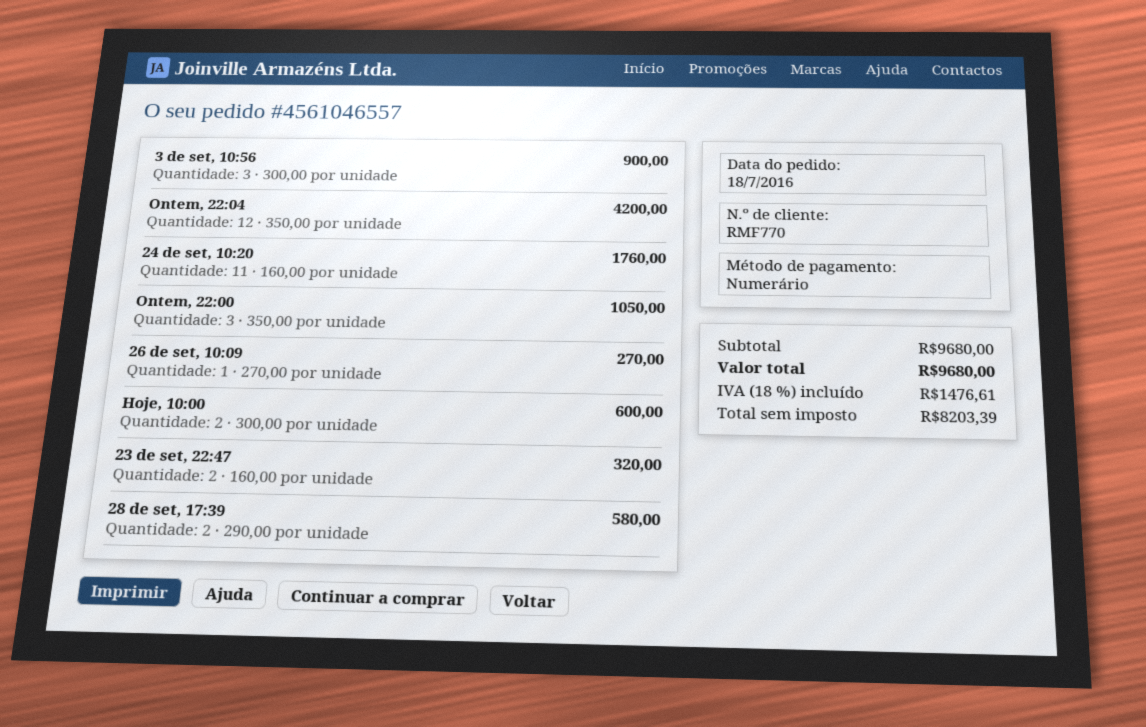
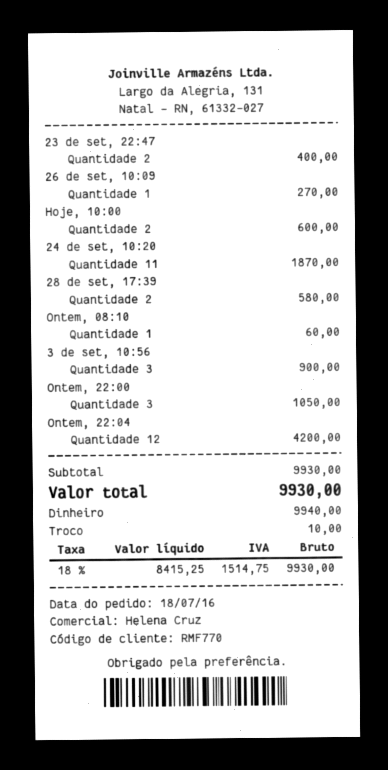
24 de set, 10:20: 11 for 1760.00 -> 11 for 1870.00
23 de set, 22:47: 2 for 320.00 -> 2 for 400.00
Ontem, 08:10: none -> 1 for 60.00
subtotal: 9680.00 -> 9930.00
net: 8203.39 -> 8415.25
tax: 18% = 1476.61 -> 18% = 1514.75
total: 9680.00 -> 9930.00

